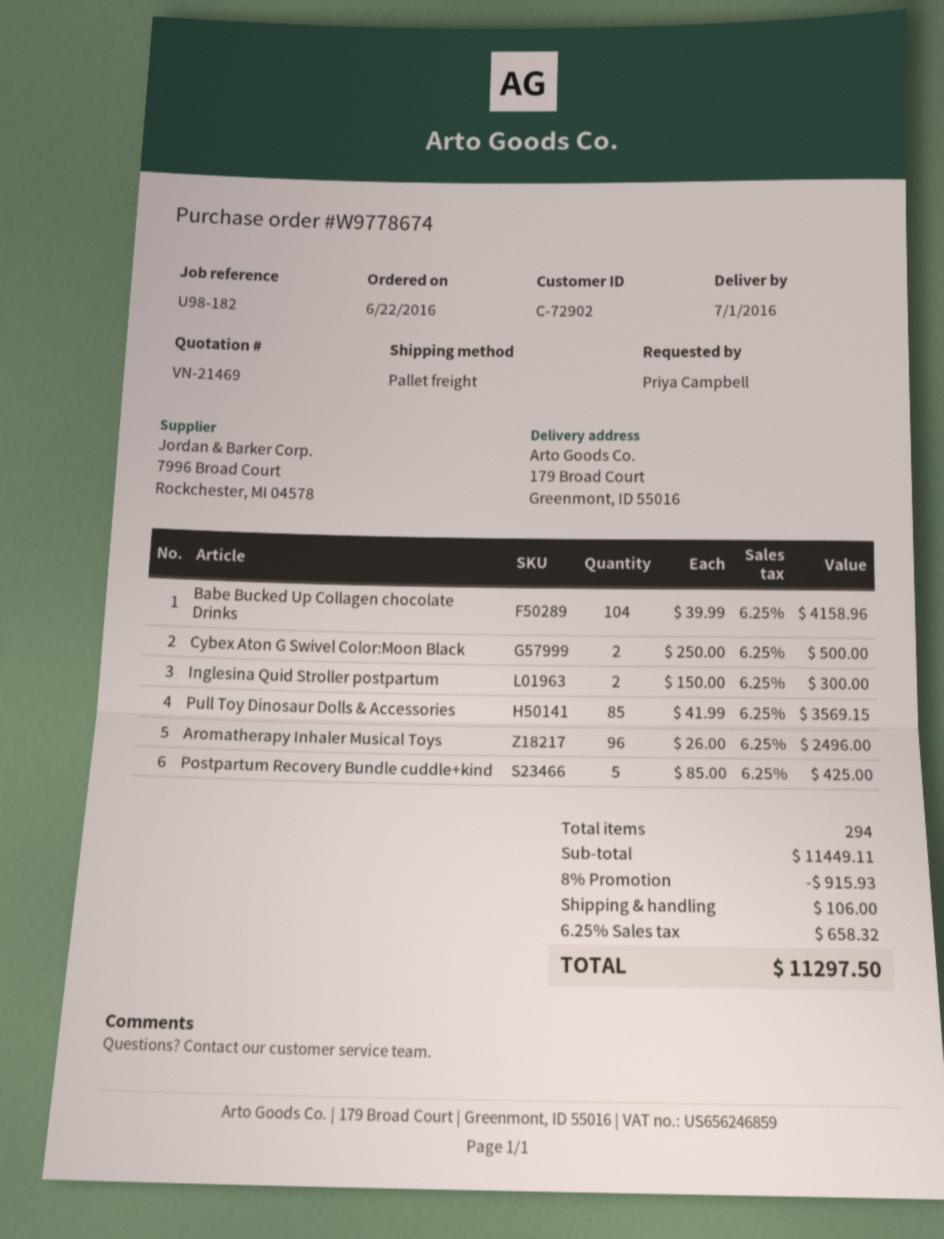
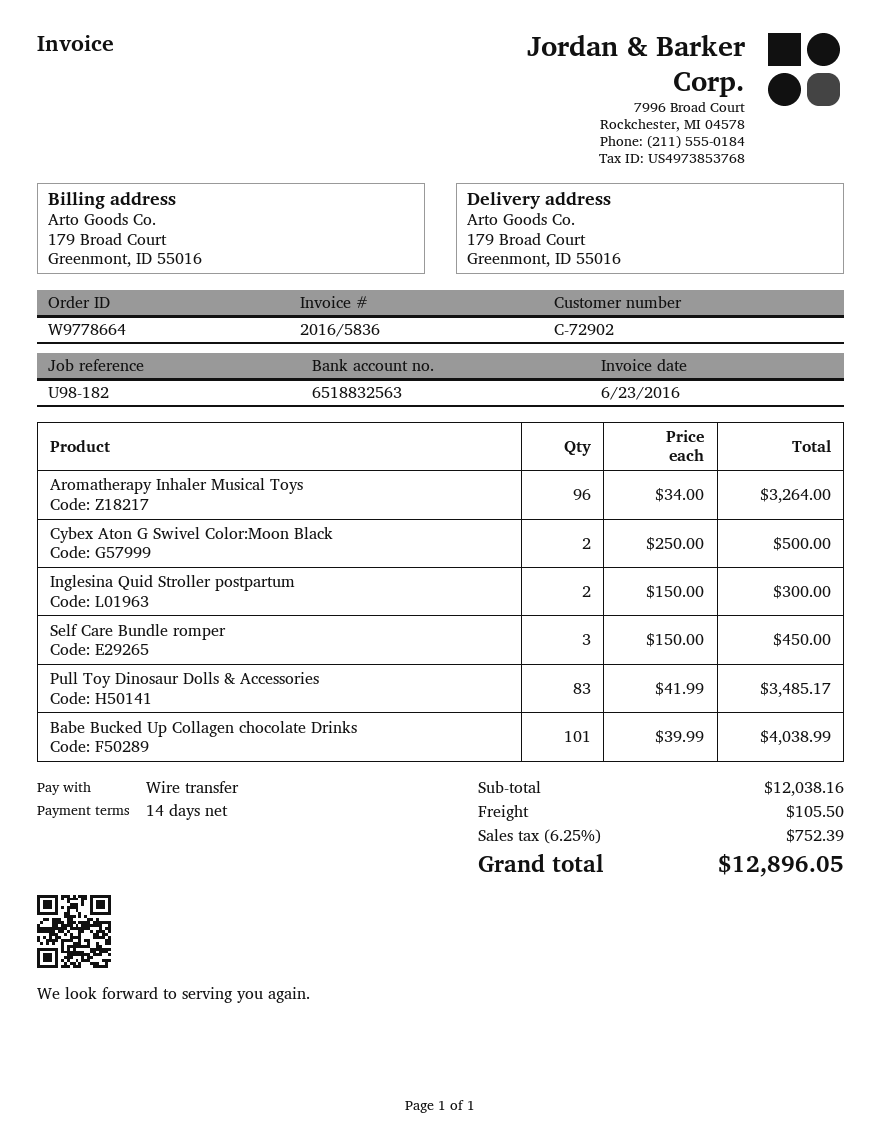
order number: W9778674 -> W9778664
Babe Bucked Up Collagen chocolate Drinks: 104 x 39.99 = 4158.96 -> 101 x 39.99 = 4038.99
Pull Toy Dinosaur Dolls & Accessories: 85 x 41.99 = 3569.15 -> 83 x 41.99 = 3485.17
Aromatherapy Inhaler Musical Toys: 96 x 26.00 = 2496.00 -> 96 x 34.00 = 3264.00
Postpartum Recovery Bundle cuddle+kind: 5 x 85.00 = 425.00 -> none
Self Care Bundle romper: none -> 3 x 150.00 = 450.00
subtotal: 11449.11 -> 12038.16
discount: 8% = 915.93 -> none
shipping: 106.00 -> 105.50
tax: 6.25% = 658.32 -> 6.25% = 752.39
total: 11297.50 -> 12896.05

